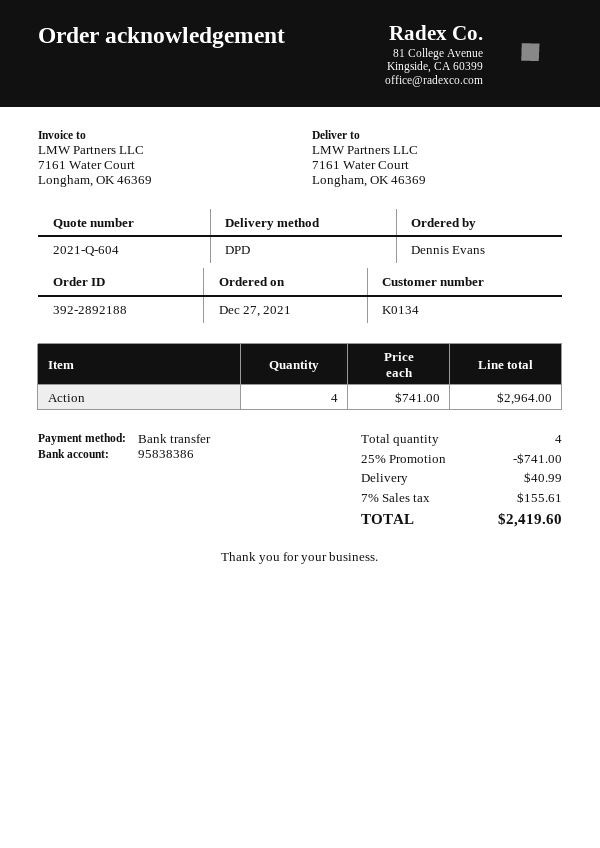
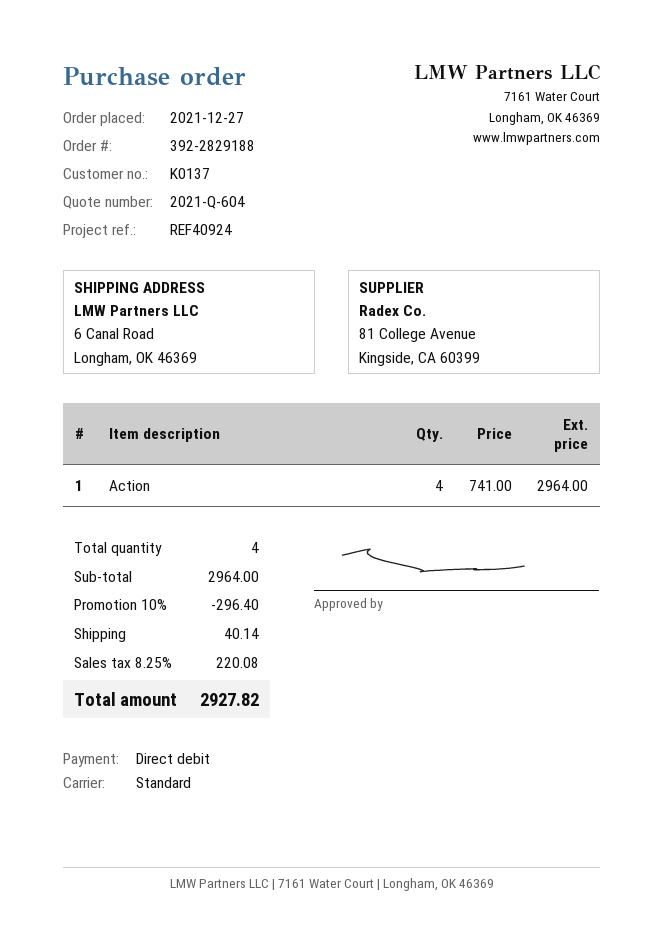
order number: 392-2892188 -> 392-2829188
customer number: K0134 -> K0137
payment method: bank transfer -> direct debit
shipping method: DPD -> standard
ship to: 7161 Water Court, Longham, OK 46369 -> 6 Canal Road, Longham, OK 46369
discount: 25% = 741.00 -> 10% = 296.40
shipping: 40.99 -> 40.14
tax: 7% = 155.61 -> 8.25% = 220.08
total: 2419.60 -> 2927.82

